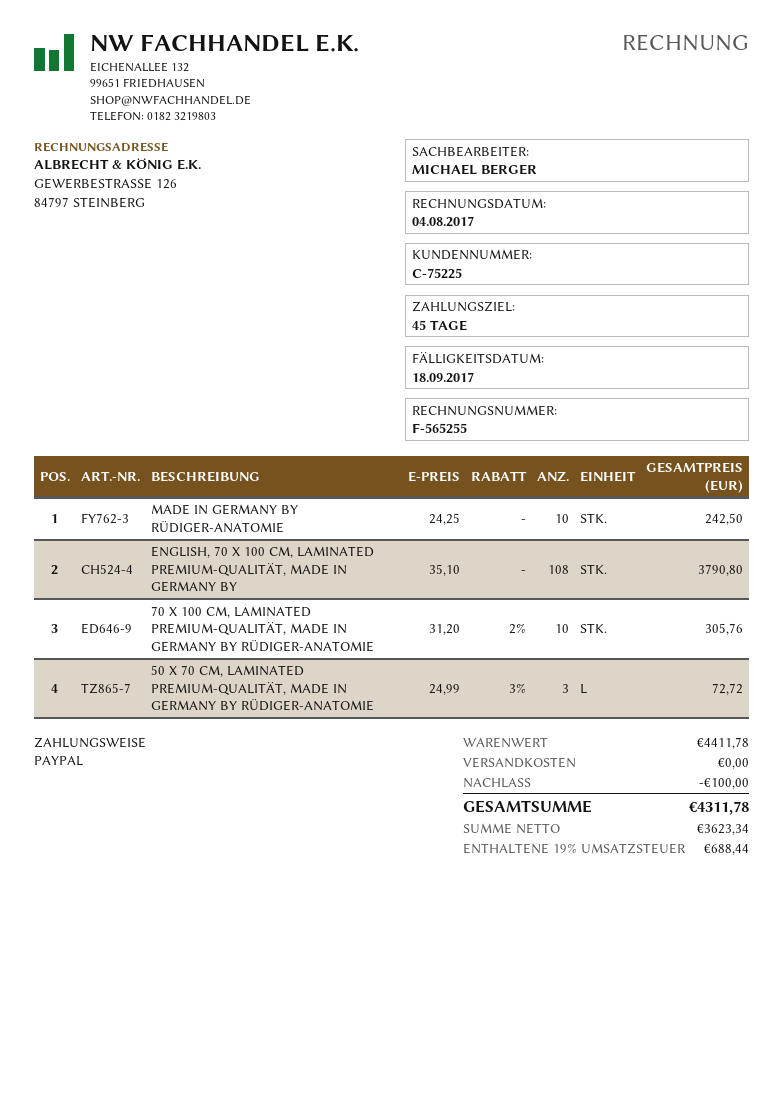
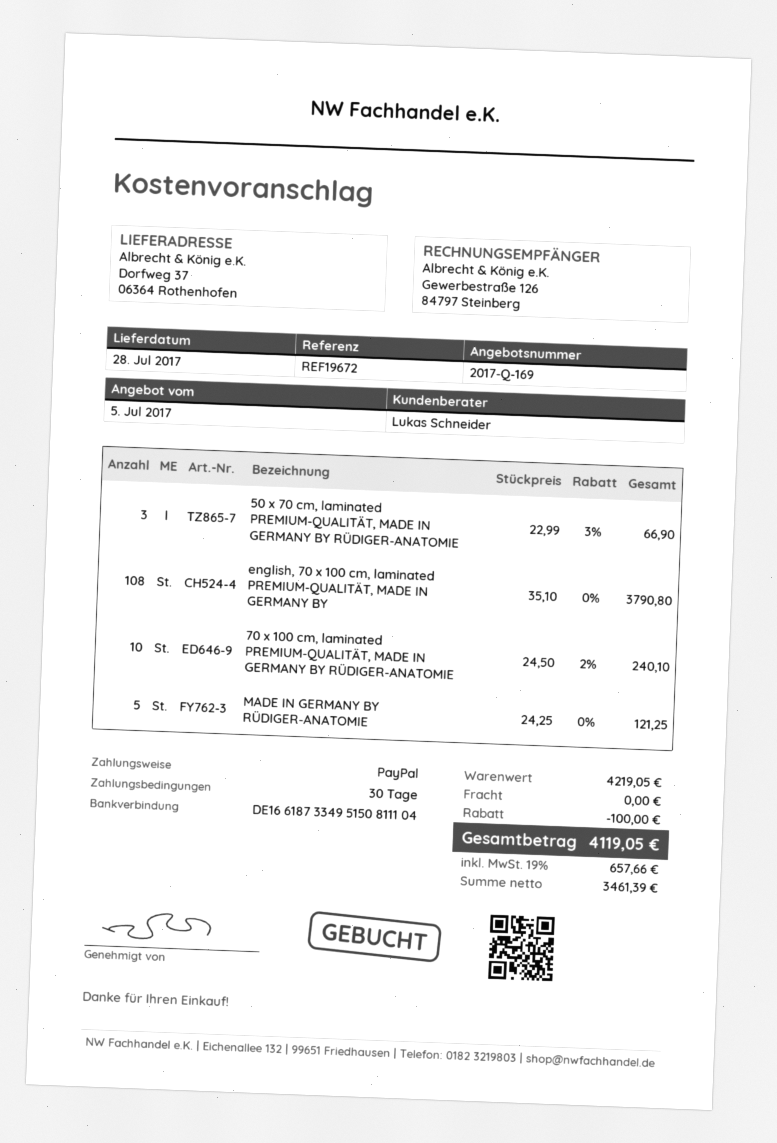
payment terms: 45 days -> 30 days
sales rep: MICHAEL BERGER -> Lukas Schneider
MADE IN GERMANY BY RÜDIGER-ANATOMIE: 10 x 24.25 = 242.50 -> 5 x 24.25 = 121.25
70 X 100 CM, LAMINATED PREMIUM-QUALITÄT, MADE IN GERMANY BY RÜDIGER-ANATOMIE: 10 x 31.20 - 2% = 305.76 -> 10 x 24.50 - 2% = 240.10
50 X 70 CM, LAMINATED PREMIUM-QUALITÄT, MADE IN GERMANY BY RÜDIGER-ANATOMIE: 3 x 24.99 - 3% = 72.72 -> 3 x 22.99 - 3% = 66.90
subtotal: 4411.78 -> 4219.05
net: 3623.34 -> 3461.39
tax: 19% = 688.44 -> 19% = 657.66
total: 4311.78 -> 4119.05

